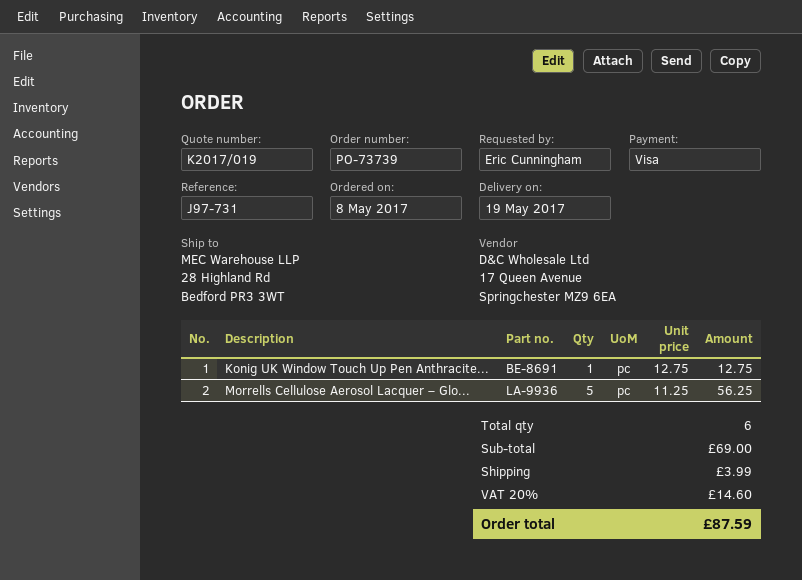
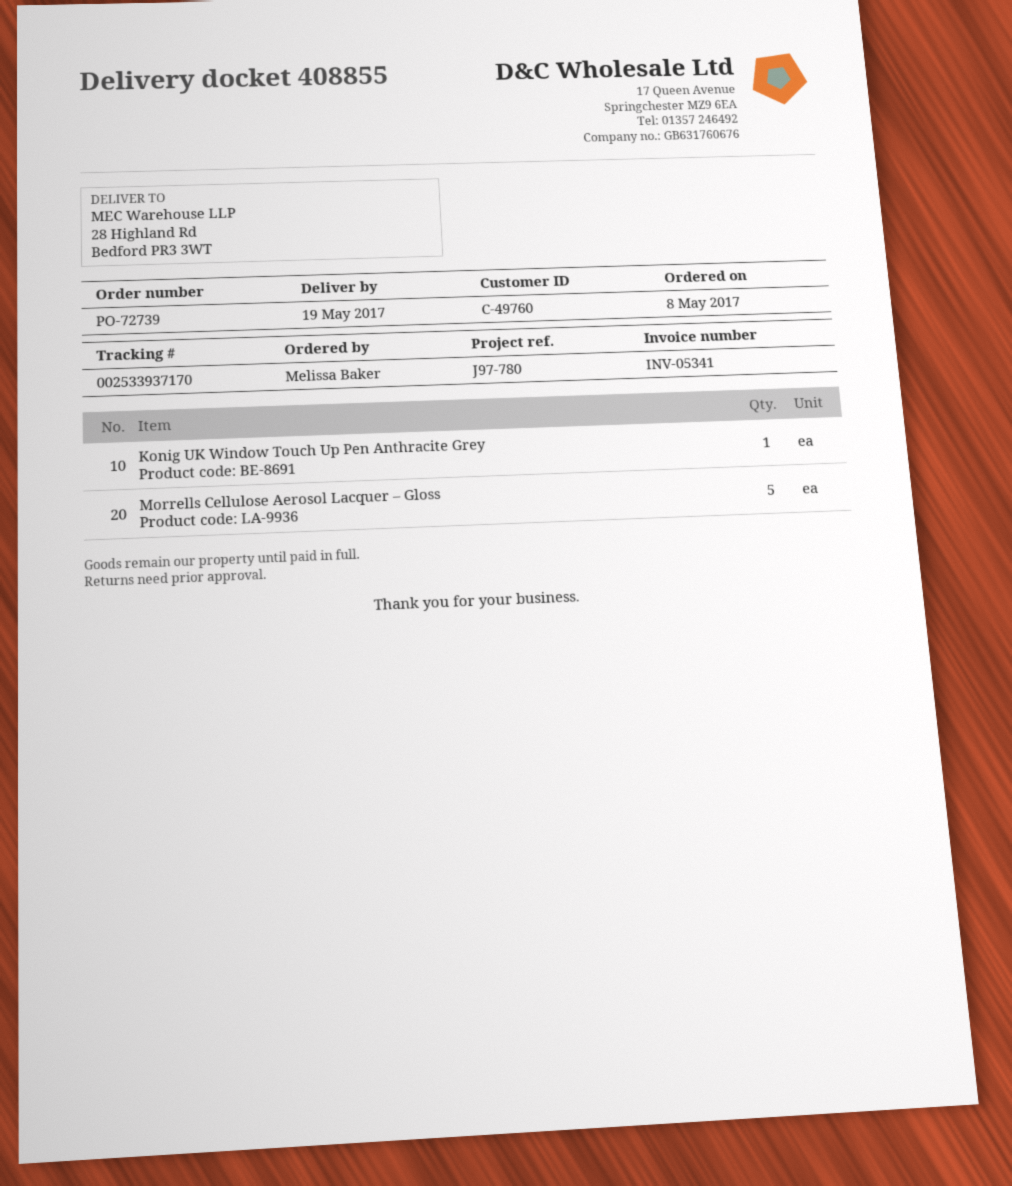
order number: PO-73739 -> PO-72739
reference: J97-731 -> J97-780
ordered by: Eric Cunningham -> Melissa Baker

